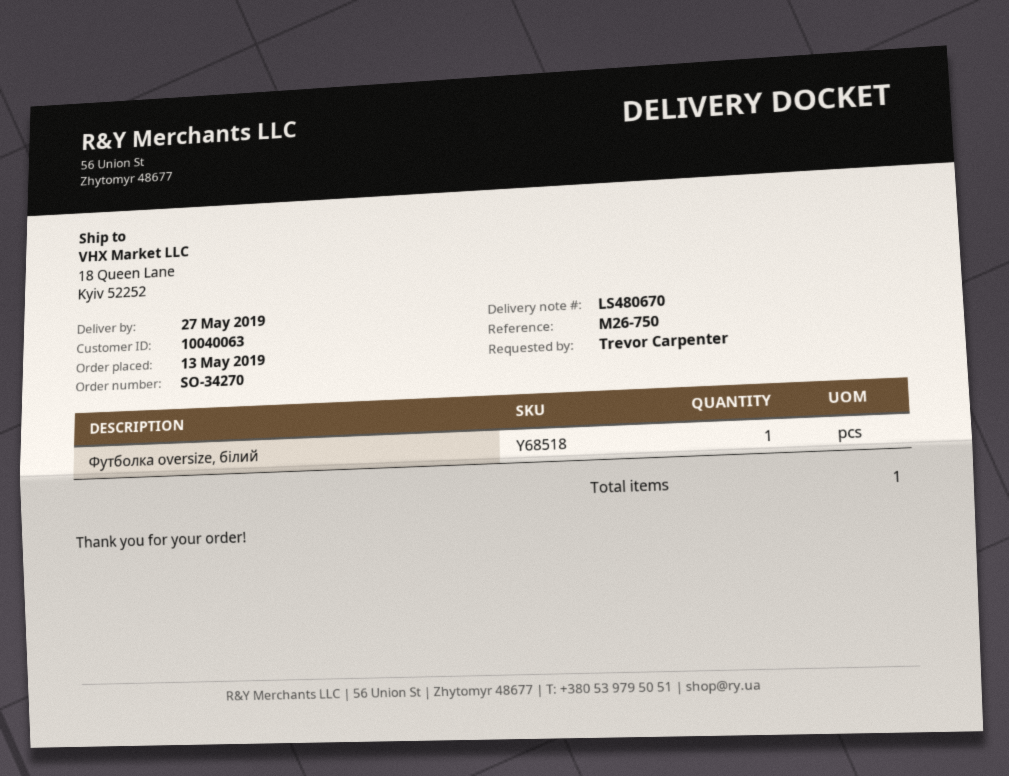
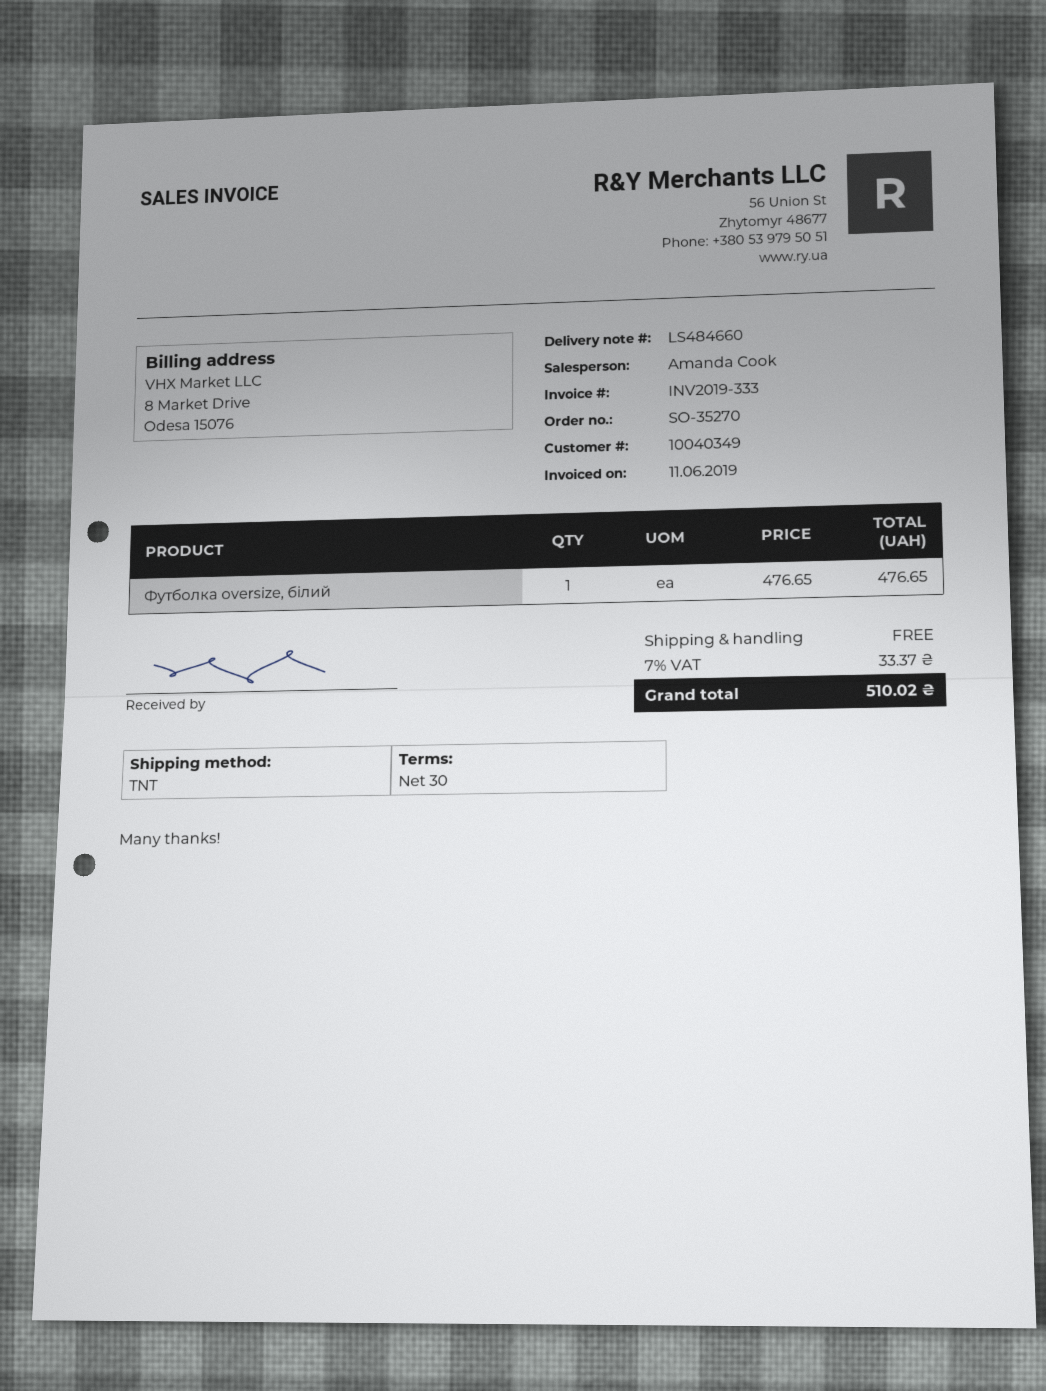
order number: SO-34270 -> SO-35270
delivery note number: LS480670 -> LS484660
customer number: 10040063 -> 10040349

